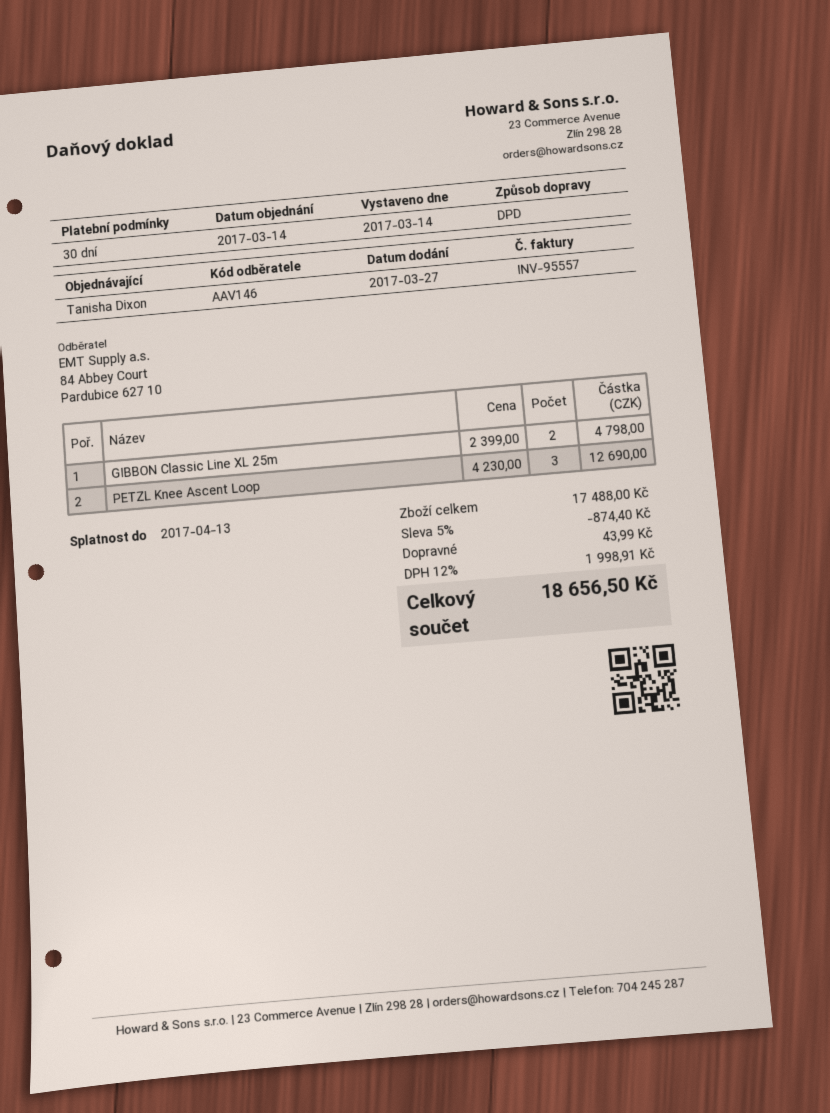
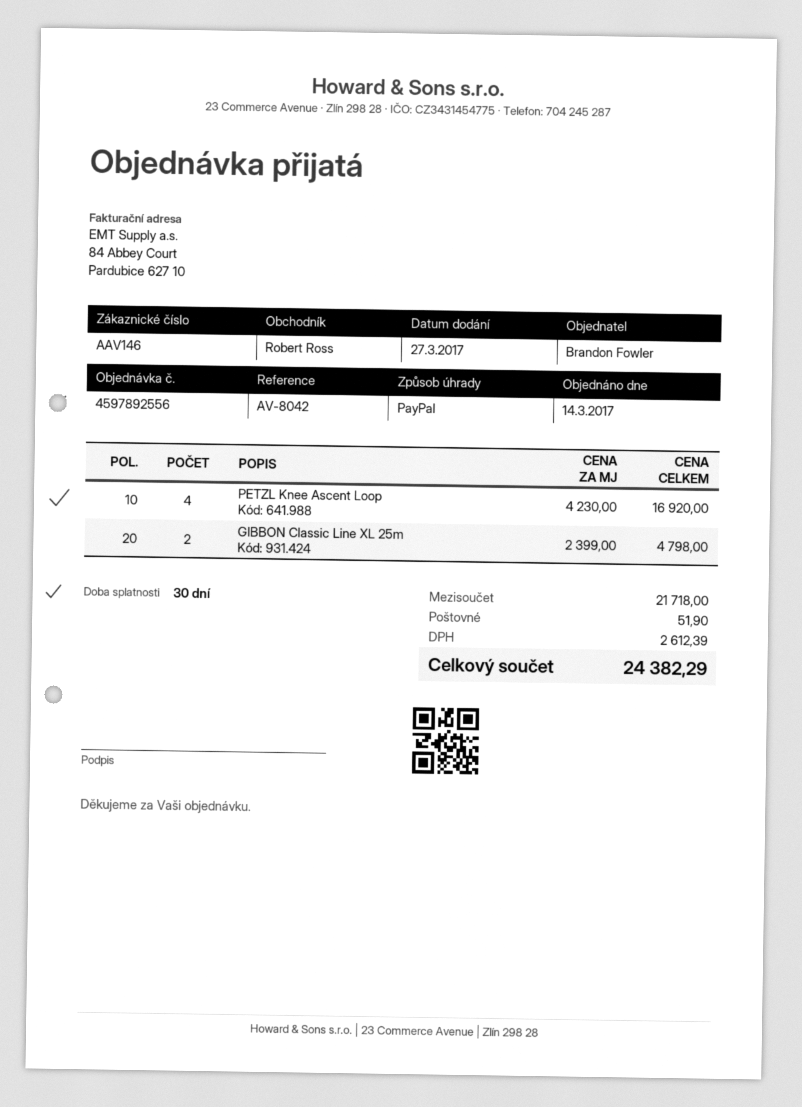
ordered by: Tanisha Dixon -> Brandon Fowler
PETZL Knee Ascent Loop: 3 x 4230.00 = 12690.00 -> 4 x 4230.00 = 16920.00
subtotal: 17488.00 -> 21718.00
discount: 5% = 874.40 -> none
shipping: 43.99 -> 51.90
tax: 1998.91 -> 2612.39
total: 18656.50 -> 24382.29

